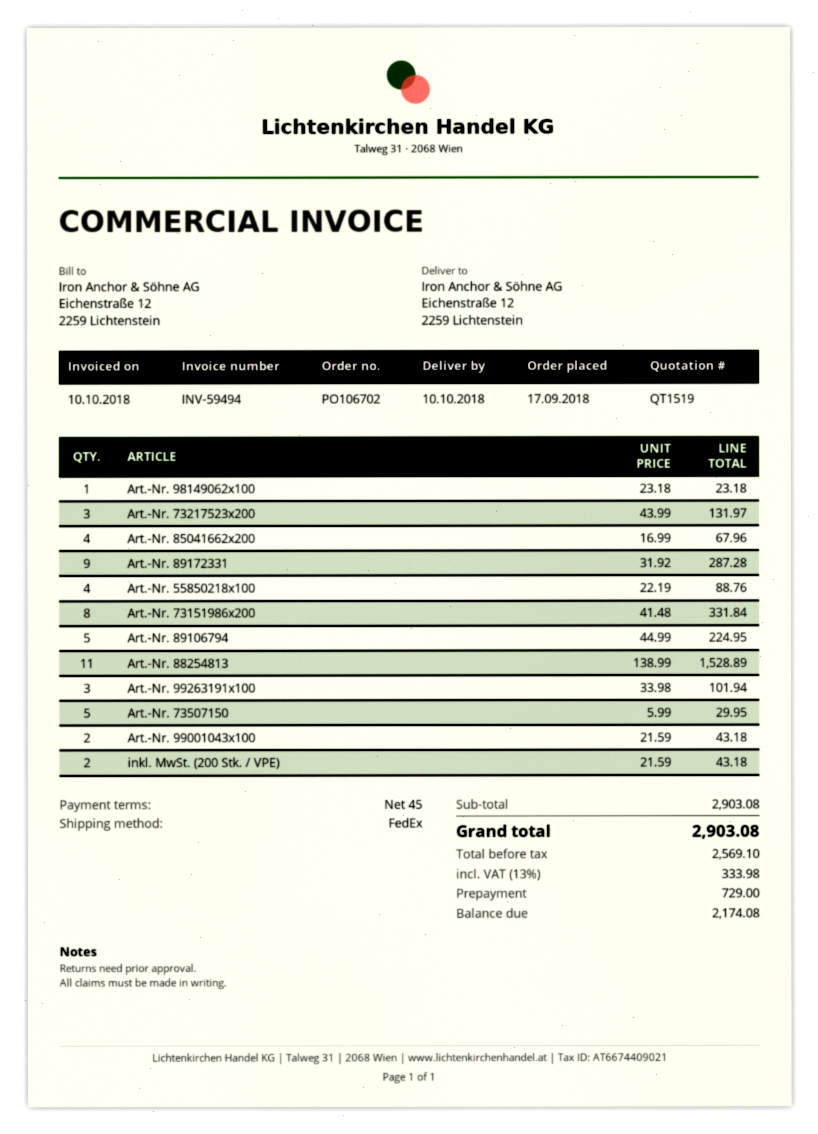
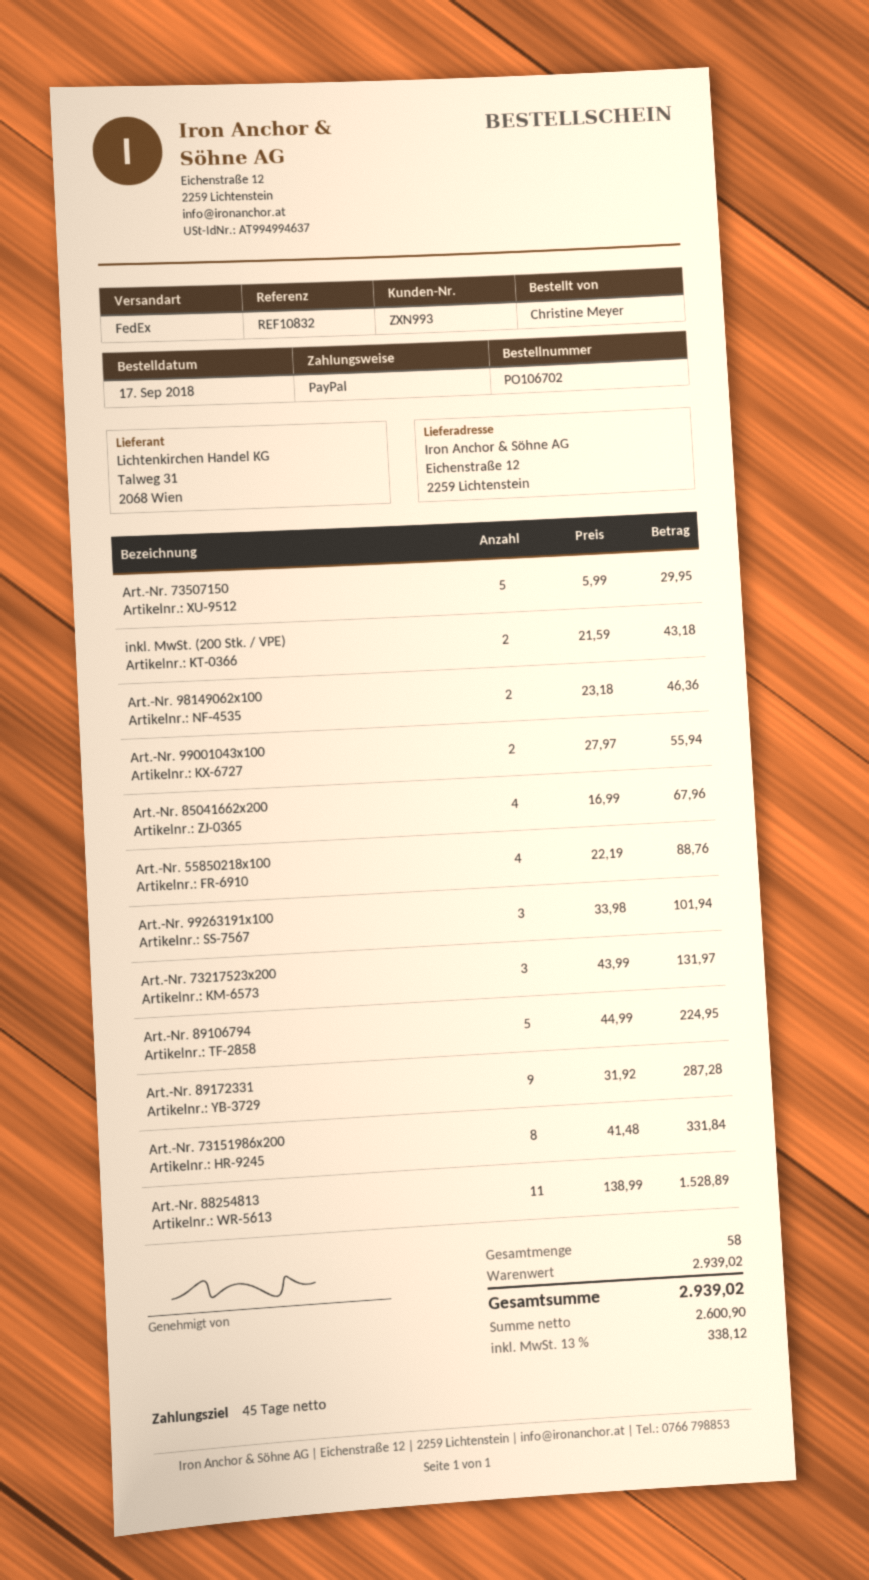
Art.-Nr. 98149062x100: 1 x 23.18 = 23.18 -> 2 x 23.18 = 46.36
Art.-Nr. 99001043x100: 2 x 21.59 = 43.18 -> 2 x 27.97 = 55.94
subtotal: 2903.08 -> 2939.02
net: 2569.10 -> 2600.90
tax: 13% = 333.98 -> 13% = 338.12
total: 2903.08 -> 2939.02

